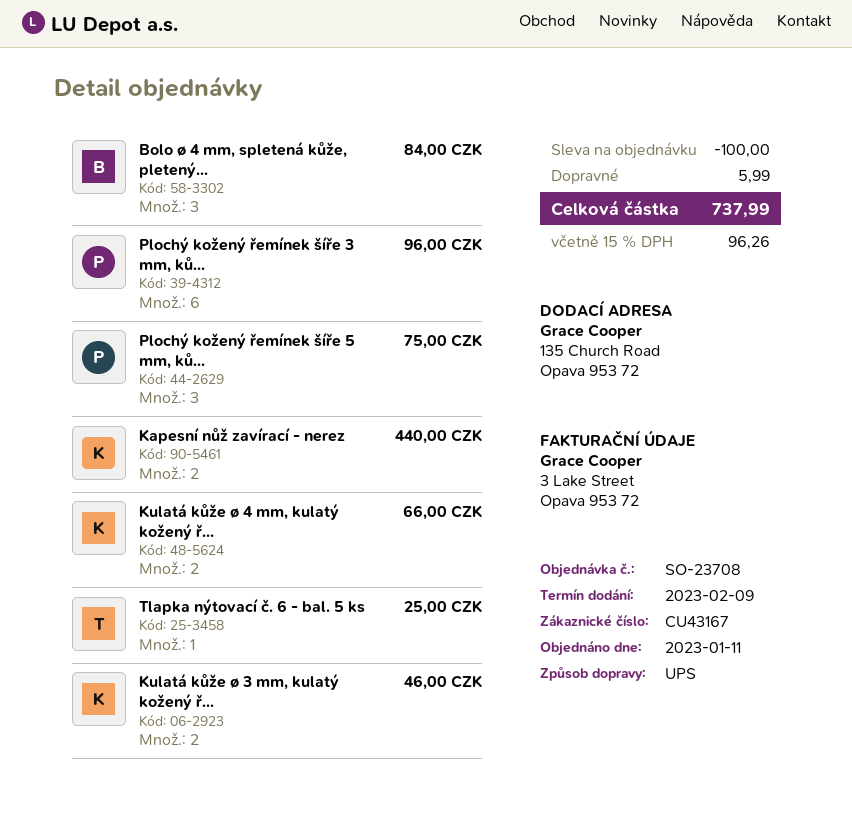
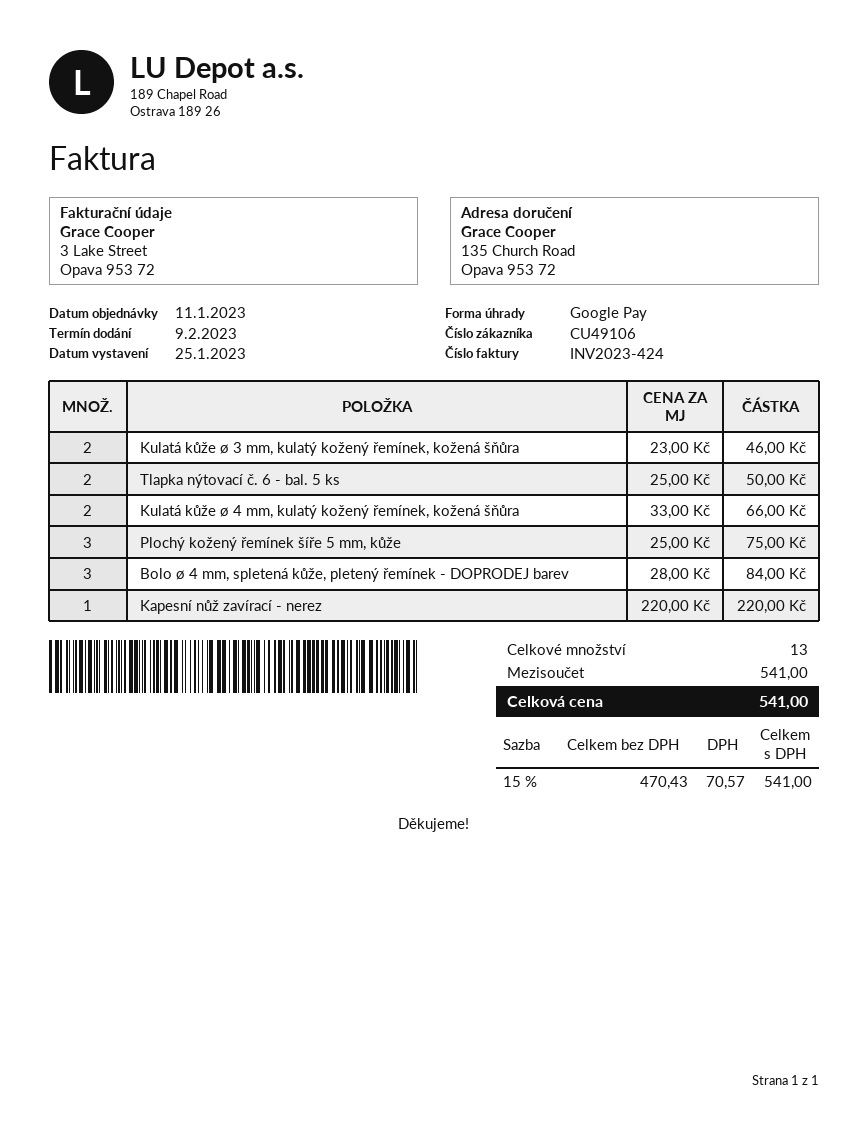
customer number: CU43167 -> CU49106
Plochý kožený řemínek šíře 3 mm, ků...: 6 for 96.00 -> none
Kapesní nůž zavírací - nerez: 2 for 440.00 -> 1 for 220.00
Tlapka nýtovací č. 6 - bal. 5 ks: 1 for 25.00 -> 2 for 50.00
discount: 100.00 -> none
shipping: 5.99 -> none
tax: 15% = 96.26 -> 15% = 70.57
total: 737.99 -> 541.00

